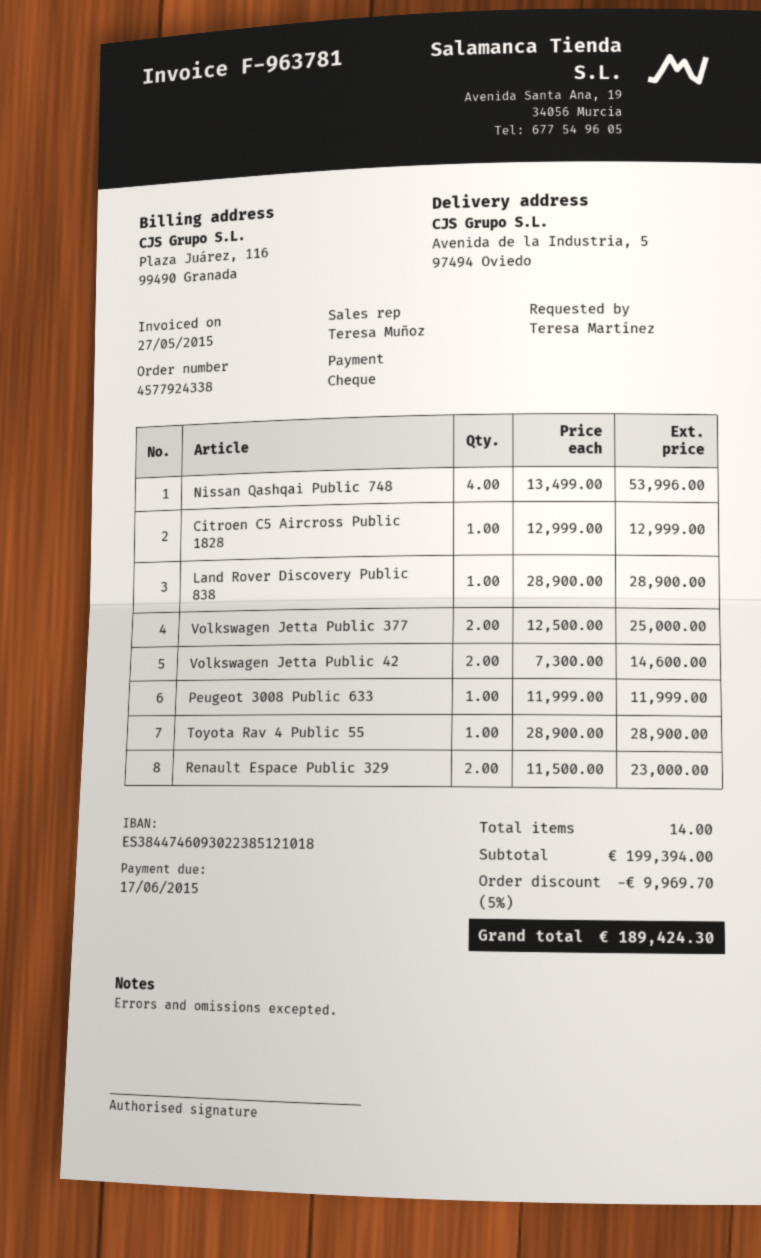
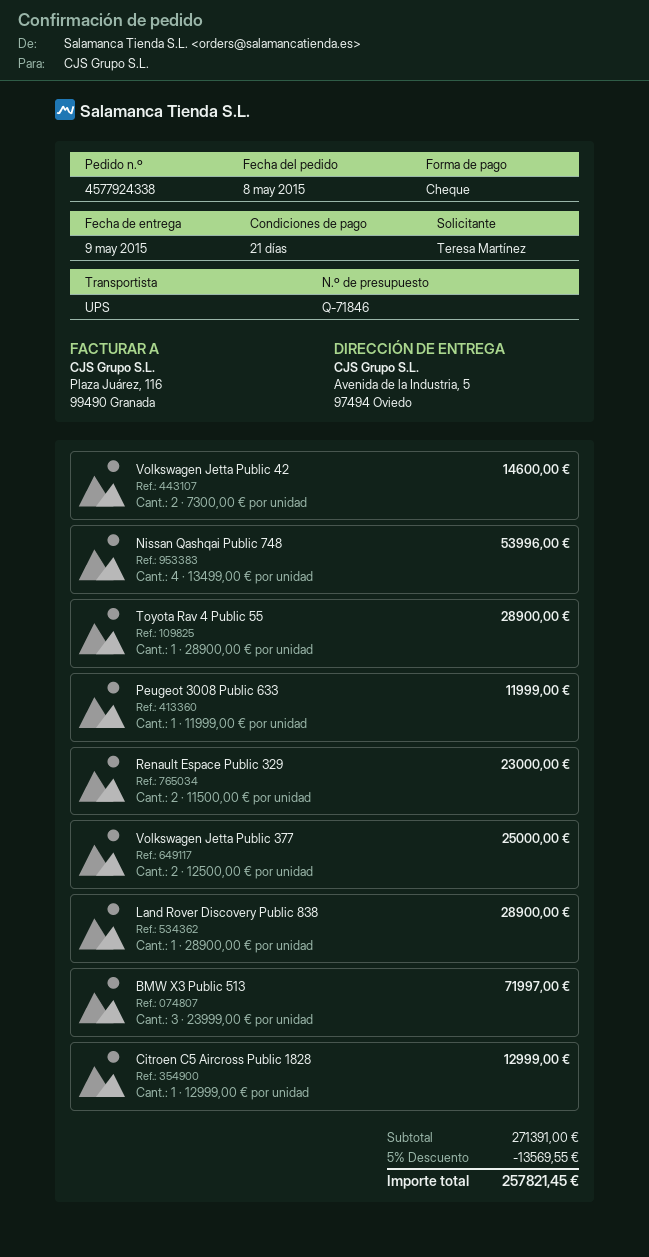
BMW X3 Public 513: none -> 3 x 23999.00 = 71997.00
subtotal: 199394.00 -> 271391.00
discount: 5% = 9969.70 -> 5% = 13569.55
total: 189424.30 -> 257821.45

